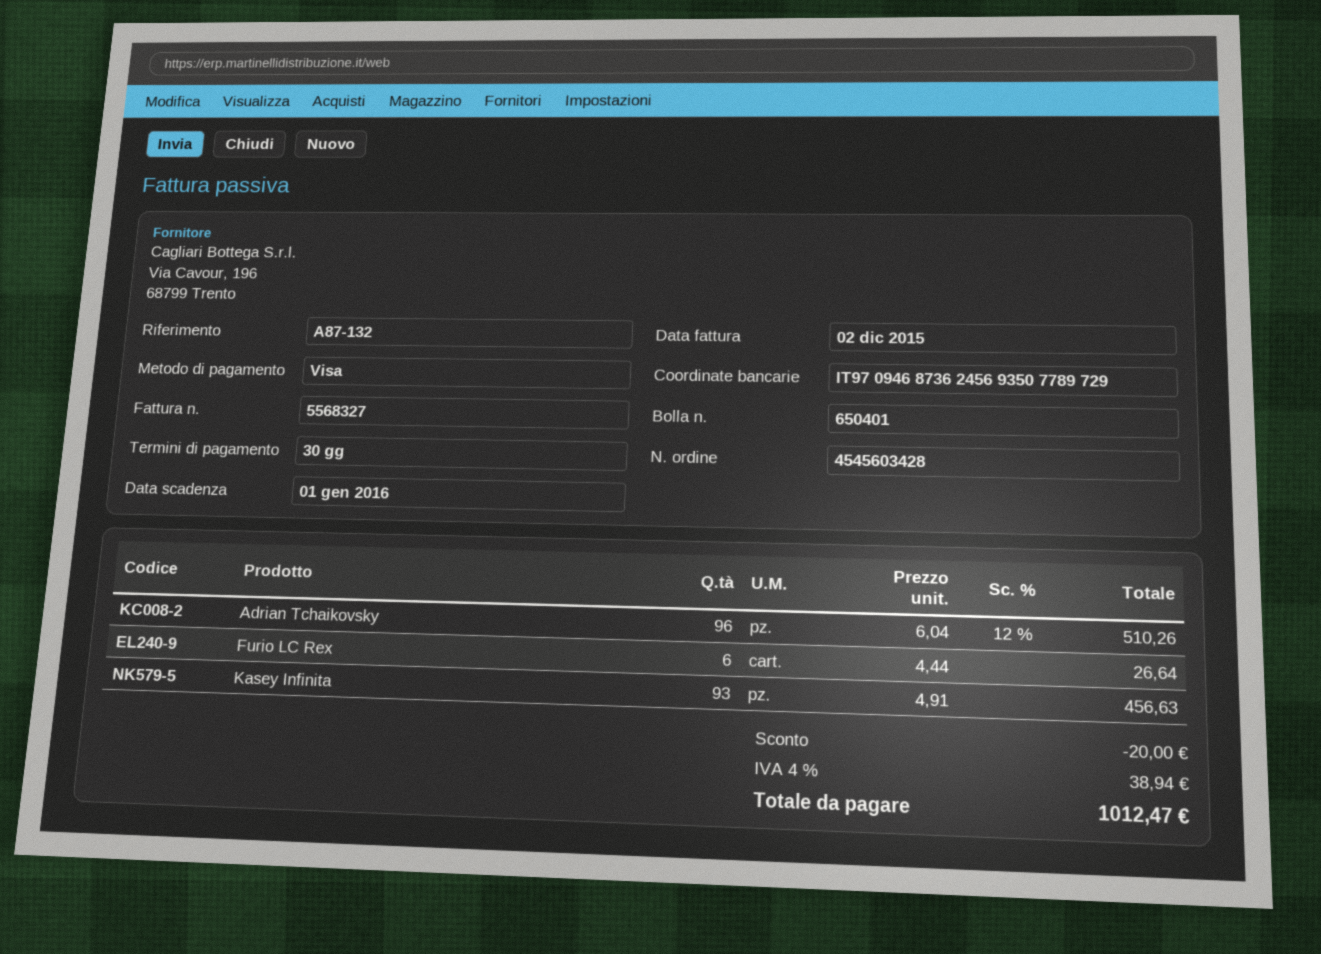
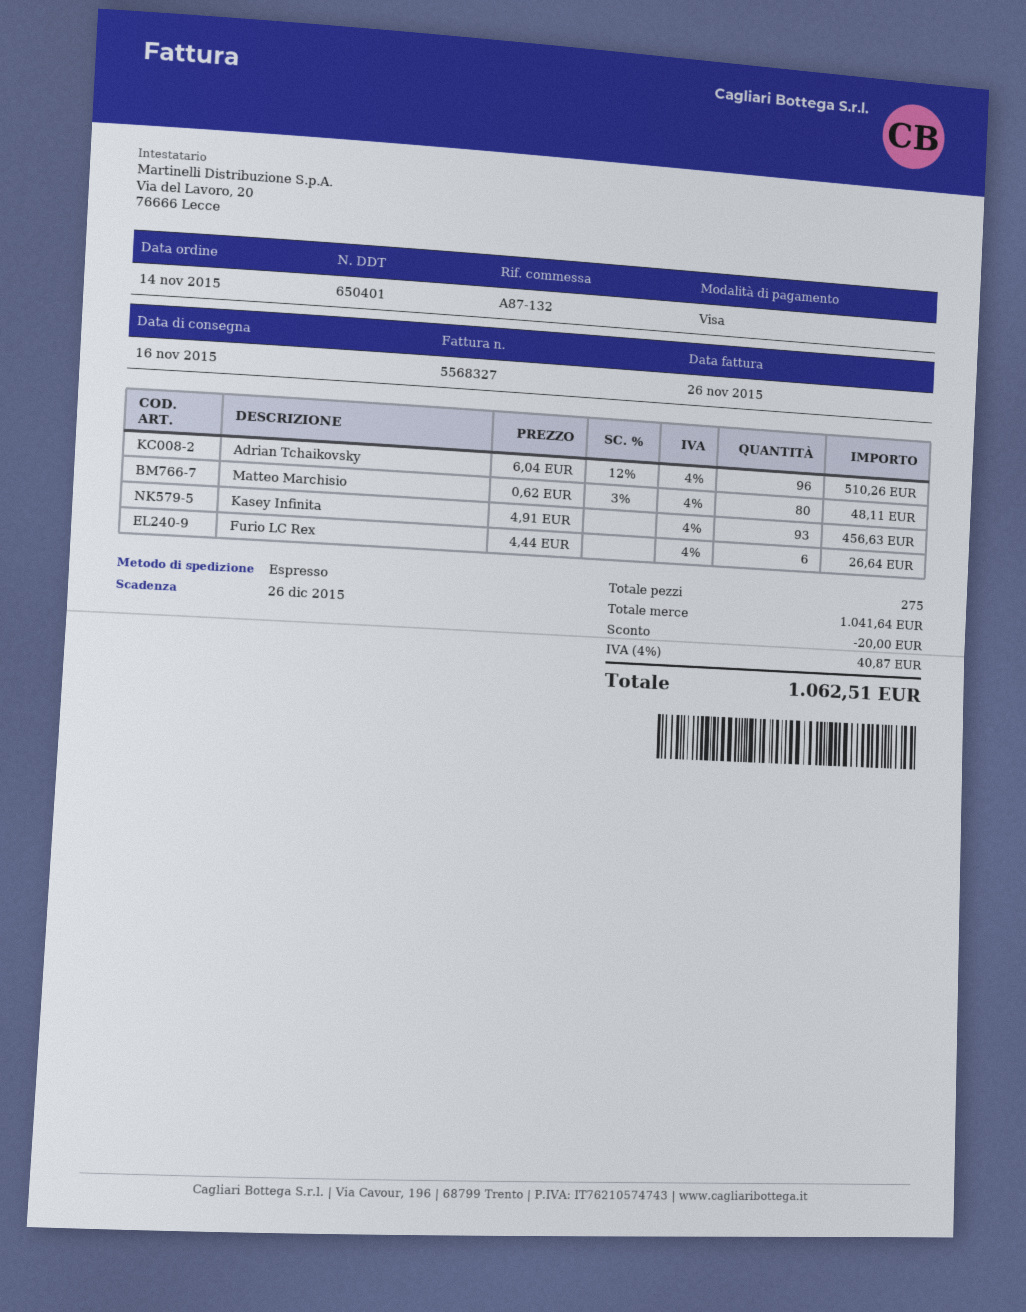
invoice date: 2015-12-02 -> 2015-11-26
due date: 2016-01-01 -> 2015-12-26
Matteo Marchisio: none -> 80 x 0.62 - 3% = 48.11
tax: 4% = 38.94 -> 4% = 40.87
total: 1012.47 -> 1062.51

